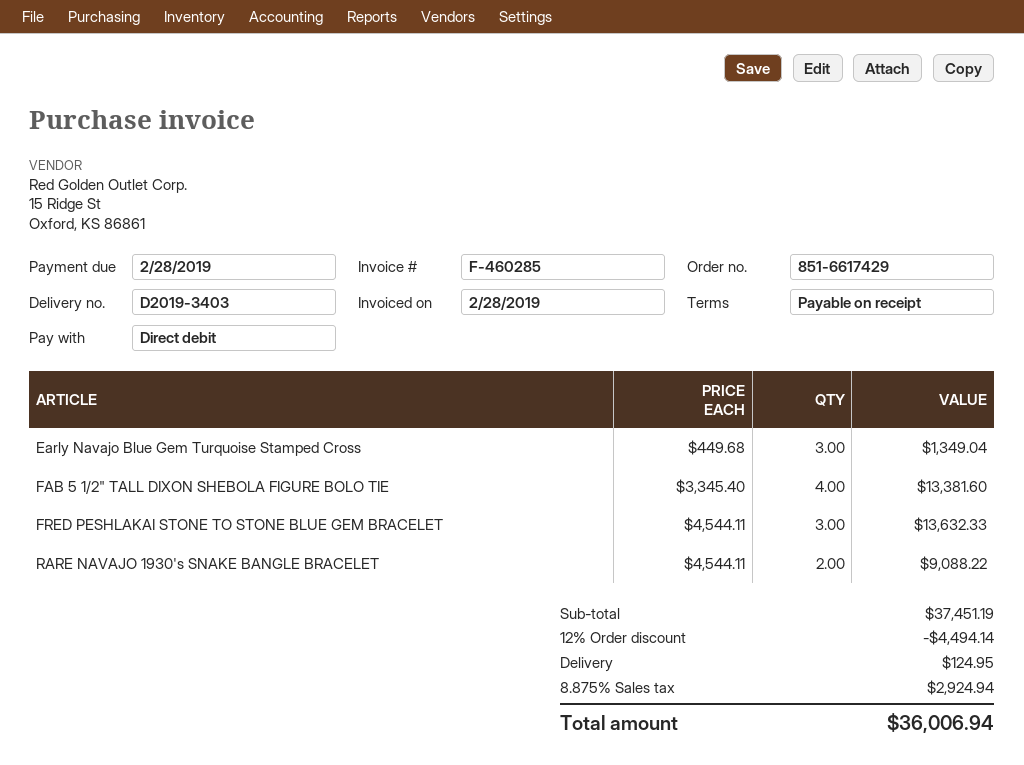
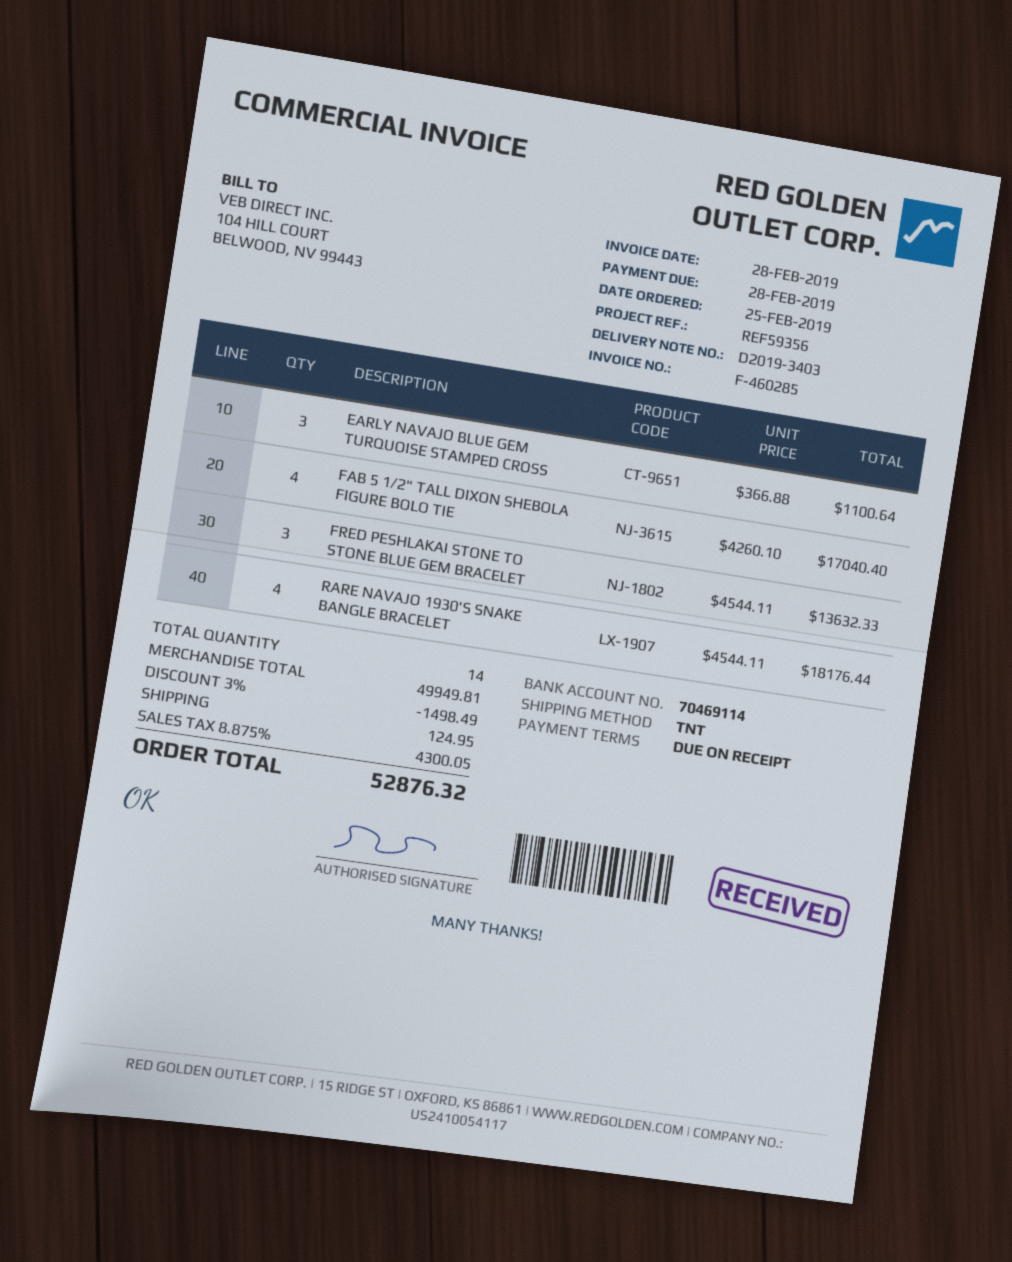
Early Navajo Blue Gem Turquoise Stamped Cross: 3 x 449.68 = 1349.04 -> 3 x 366.88 = 1100.64
FAB 5 1/2" TALL DIXON SHEBOLA FIGURE BOLO TIE: 4 x 3345.40 = 13381.60 -> 4 x 4260.10 = 17040.40
RARE NAVAJO 1930's SNAKE BANGLE BRACELET: 2 x 4544.11 = 9088.22 -> 4 x 4544.11 = 18176.44
subtotal: 37451.19 -> 49949.81
discount: 12% = 4494.14 -> 3% = 1498.49
tax: 8.875% = 2924.94 -> 8.875% = 4300.05
total: 36006.94 -> 52876.32

